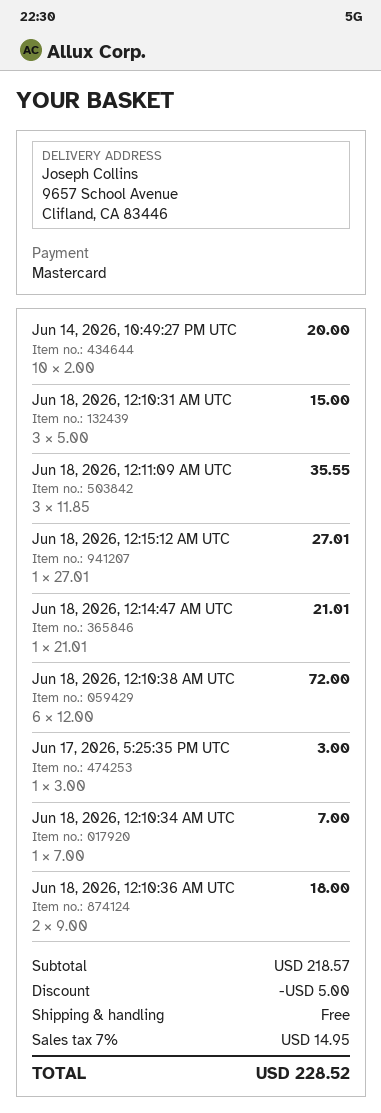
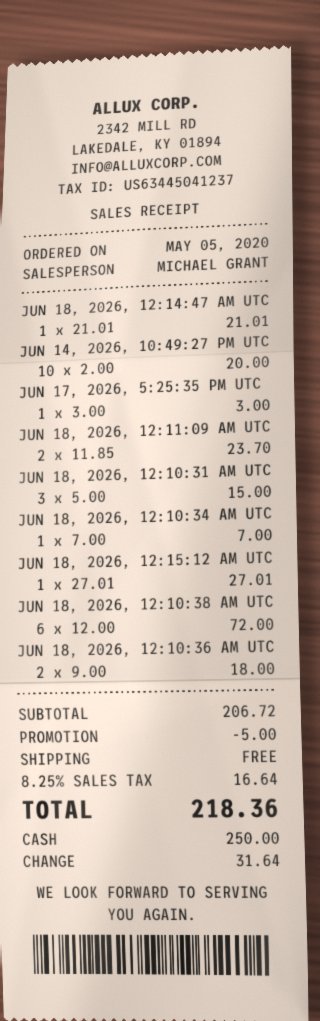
payment method: Mastercard -> cash
Jun 18, 2026, 12:11:09 AM UTC: 3 x 11.85 = 35.55 -> 2 x 11.85 = 23.70
subtotal: 218.57 -> 206.72
tax: 7% = 14.95 -> 8.25% = 16.64
total: 228.52 -> 218.36

